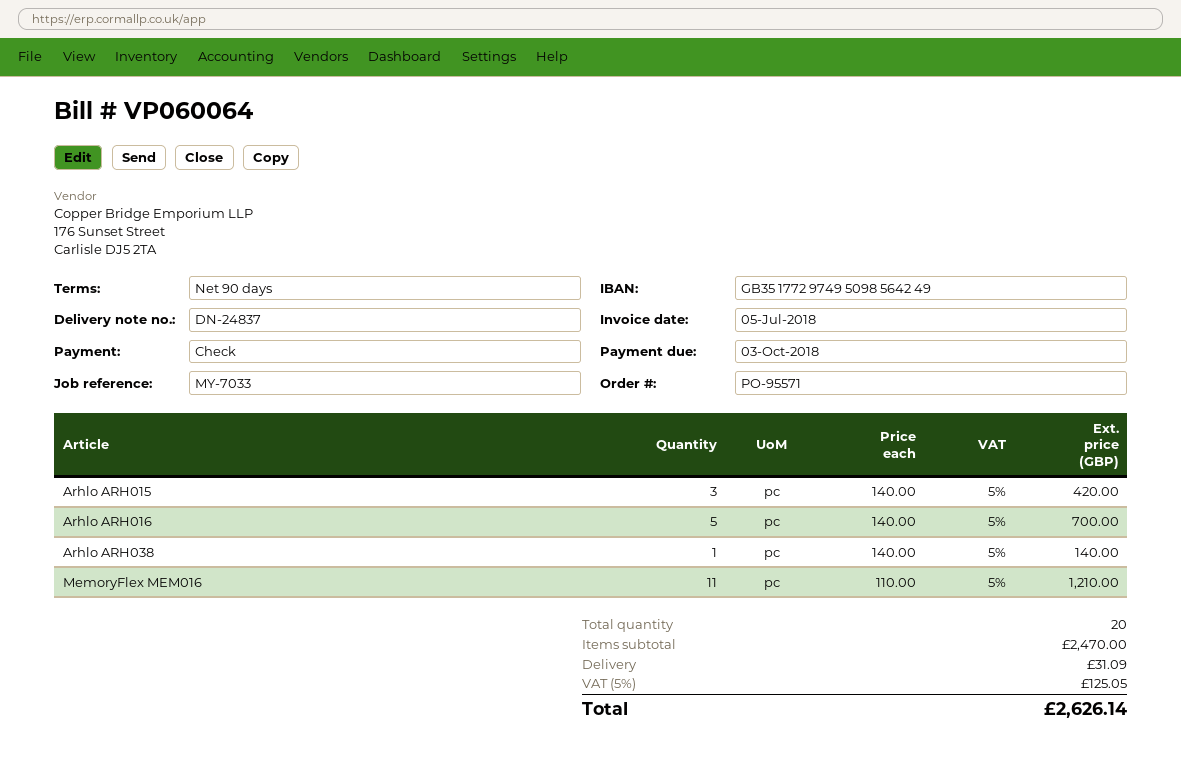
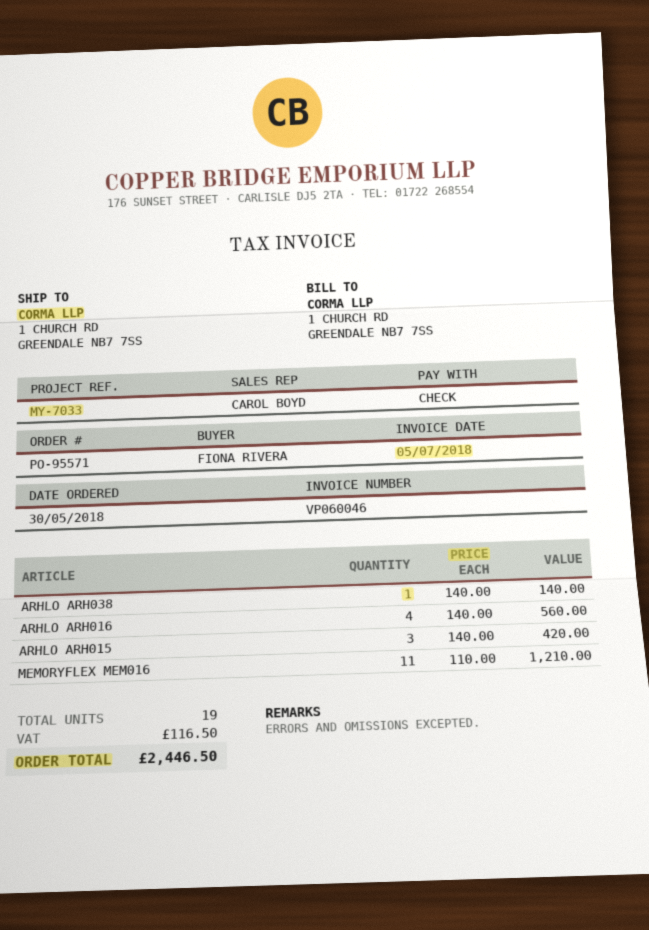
invoice number: VP060064 -> VP060046
Arhlo ARH016: 5 x 140.00 = 700.00 -> 4 x 140.00 = 560.00
total quantity: 20 -> 19
shipping: 31.09 -> none
tax: 125.05 -> 116.50
total: 2626.14 -> 2446.50

